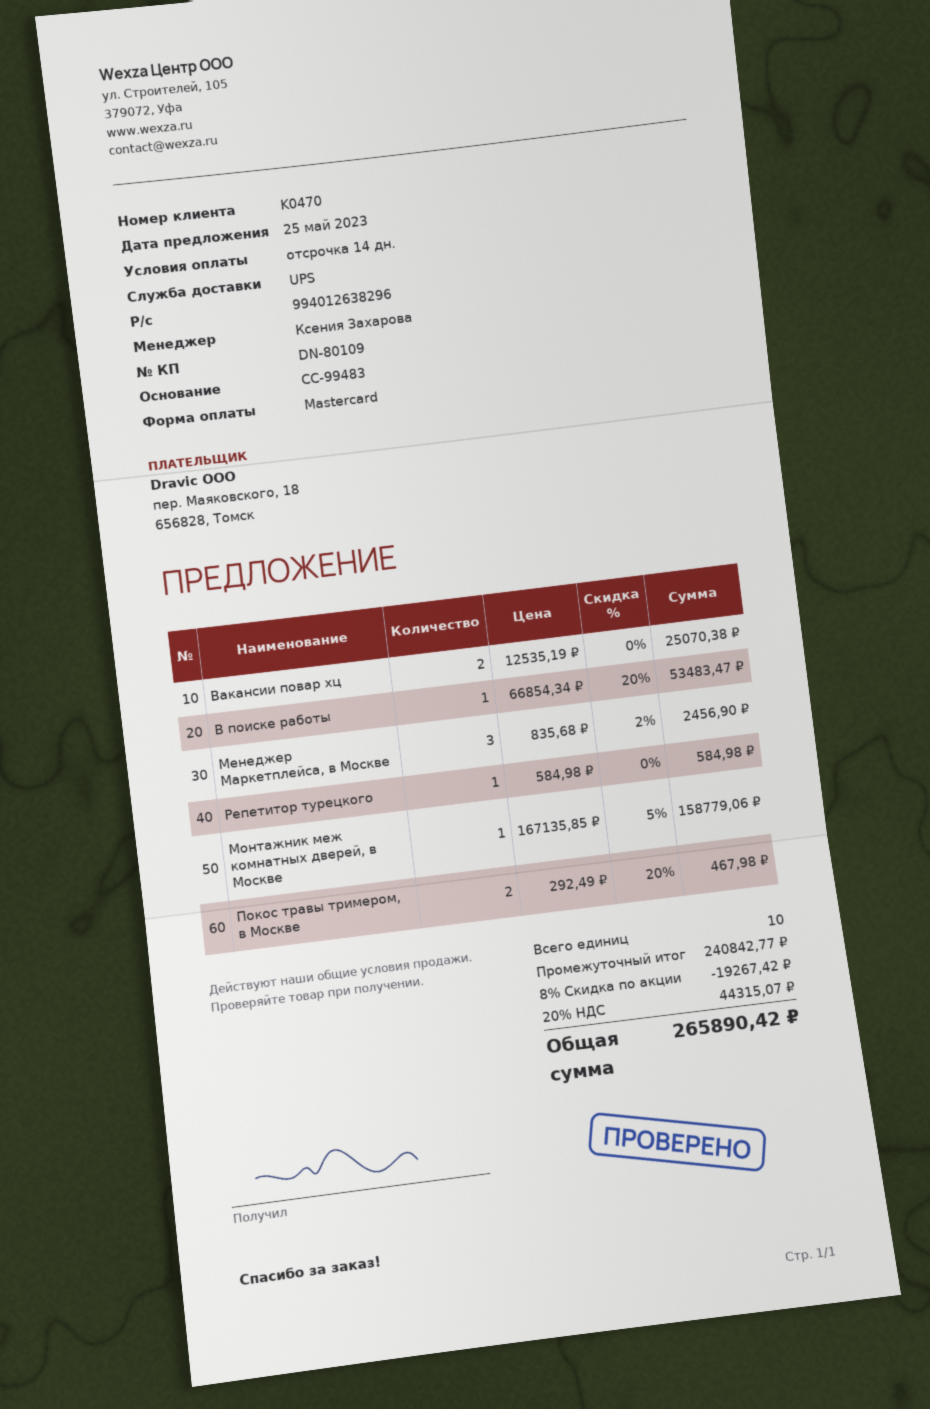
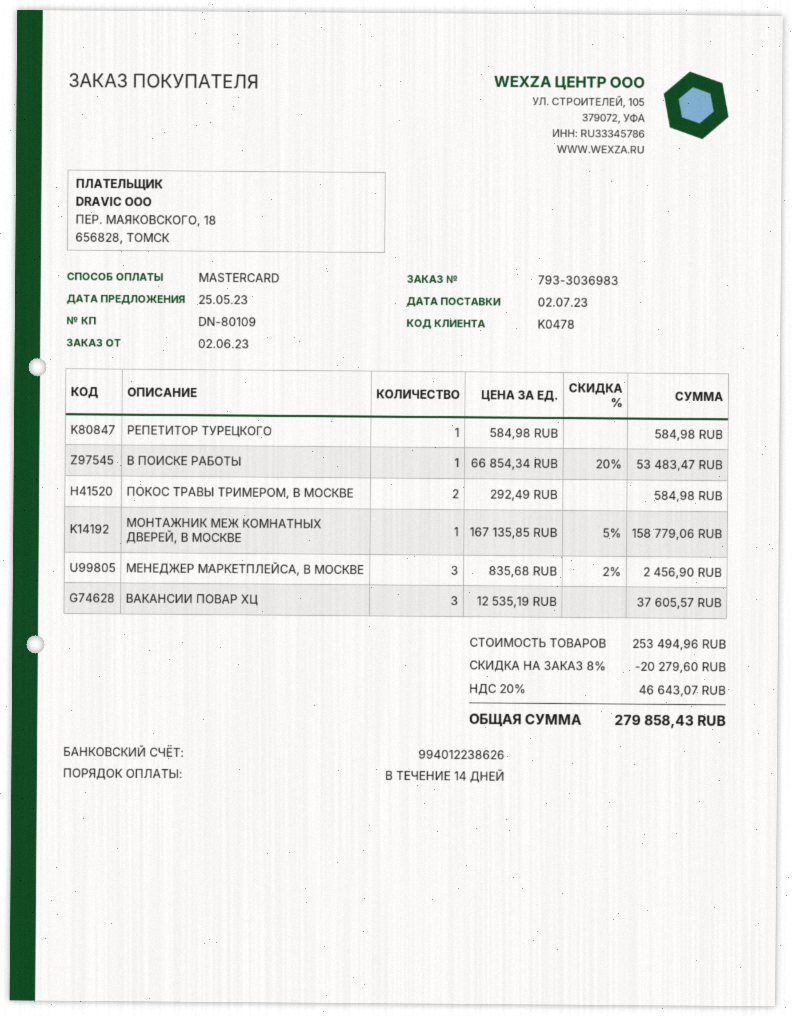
customer number: K0470 -> K0478
bank account: 994012638296 -> 994012238626
Вакансии повар хц: 2 x 12535.19 = 25070.38 -> 3 x 12535.19 = 37605.57
Покос травы тримером, в Москве: 2 x 292.49 - 20% = 467.98 -> 2 x 292.49 = 584.98
subtotal: 240842.77 -> 253494.96
discount: 8% = 19267.42 -> 8% = 20279.60
tax: 20% = 44315.07 -> 20% = 46643.07
total: 265890.42 -> 279858.43

